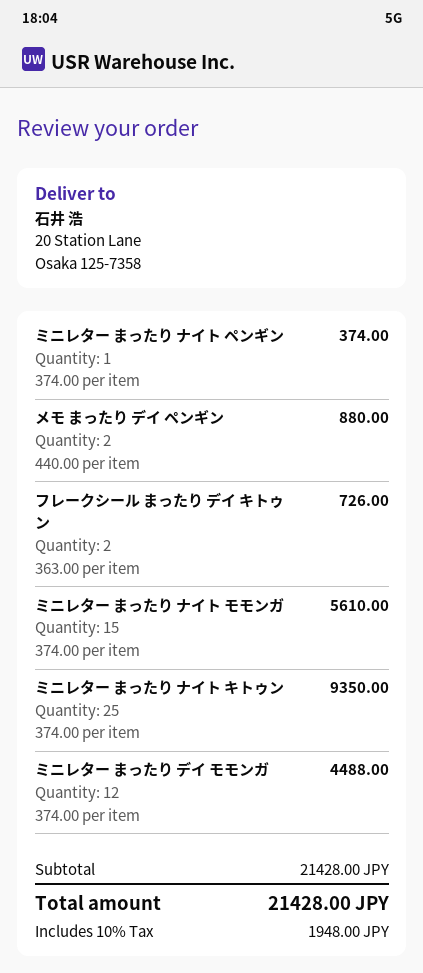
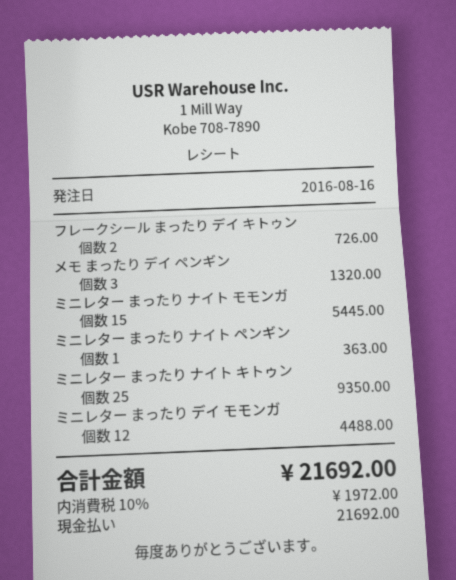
ミニレター まったり ナイト ペンギン: 1 for 374.00 -> 1 for 363.00
メモ まったり デイ ペンギン: 2 for 880.00 -> 3 for 1320.00
ミニレター まったり ナイト モモンガ: 15 for 5610.00 -> 15 for 5445.00
tax: 10% = 1948.00 -> 10% = 1972.00
total: 21428.00 -> 21692.00

